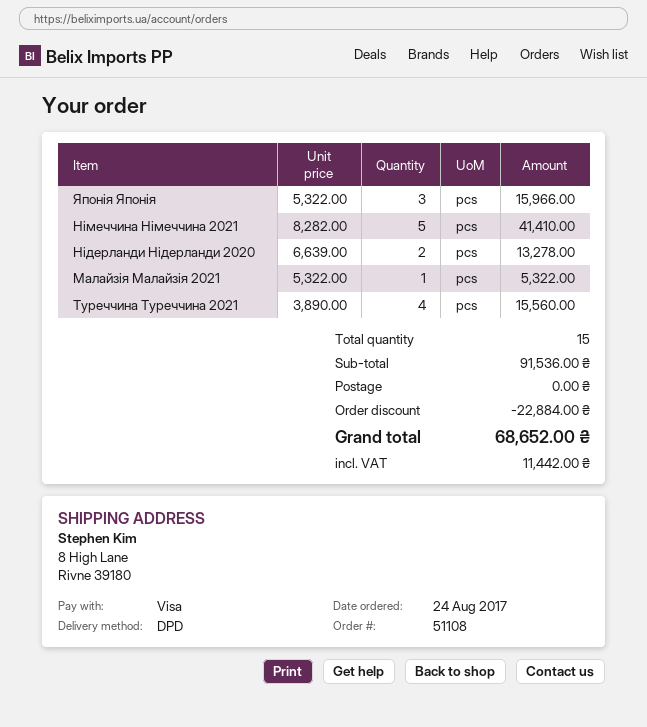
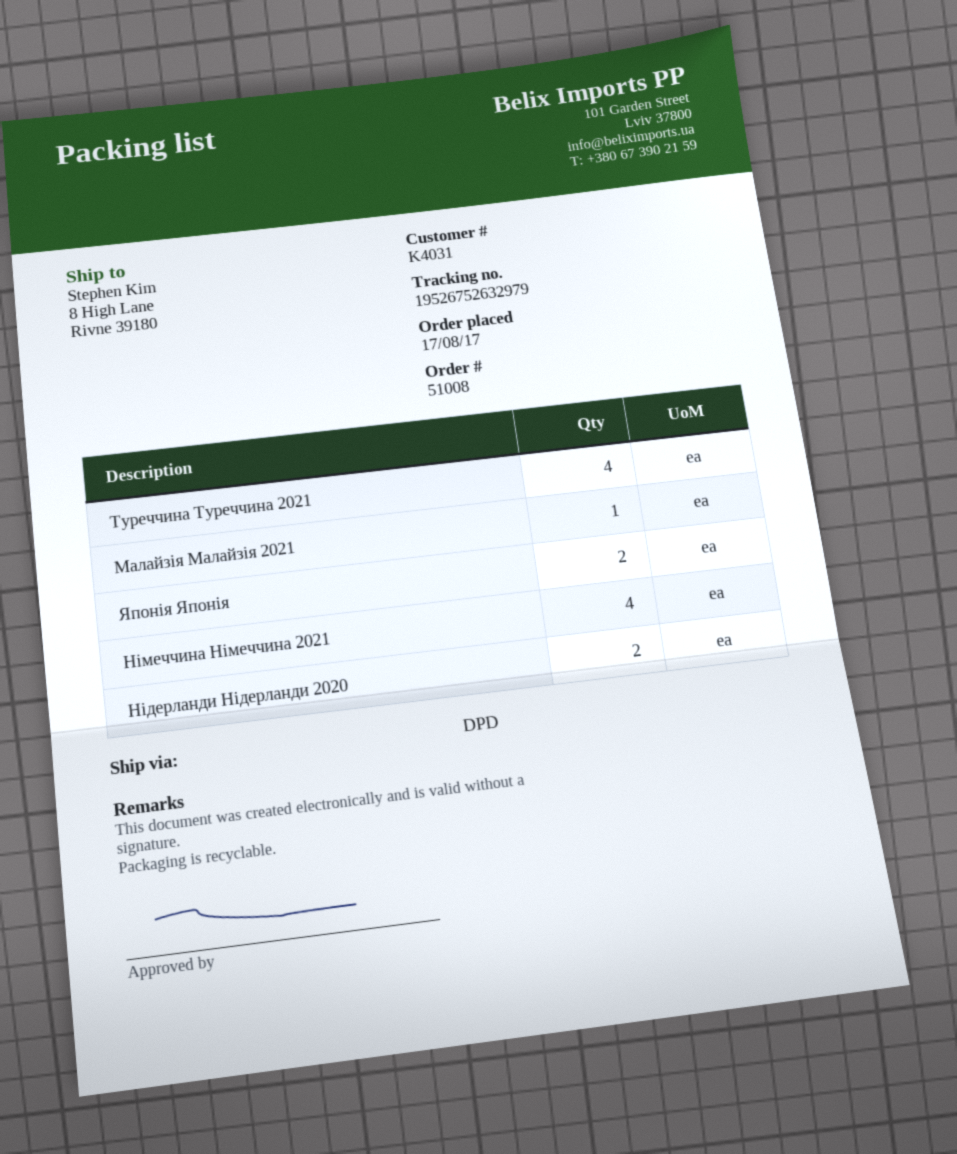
order number: 51108 -> 51008
order date: 2017-08-24 -> 2017-08-17
Японія Японія: 3 -> 2
Німеччина Німеччина 2021: 5 -> 4

